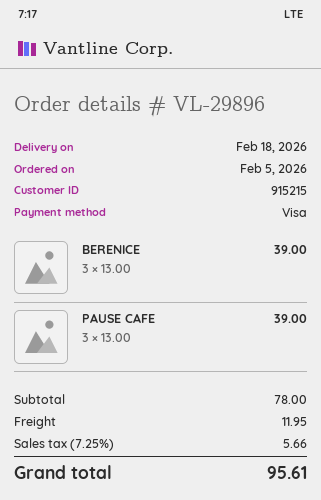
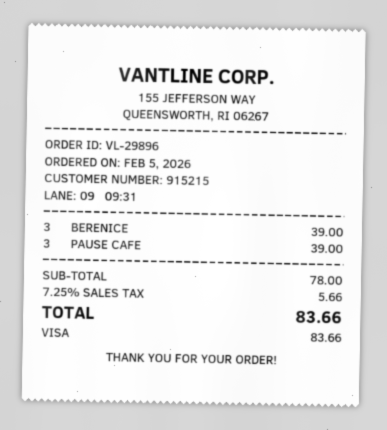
shipping: 11.95 -> none
total: 95.61 -> 83.66

